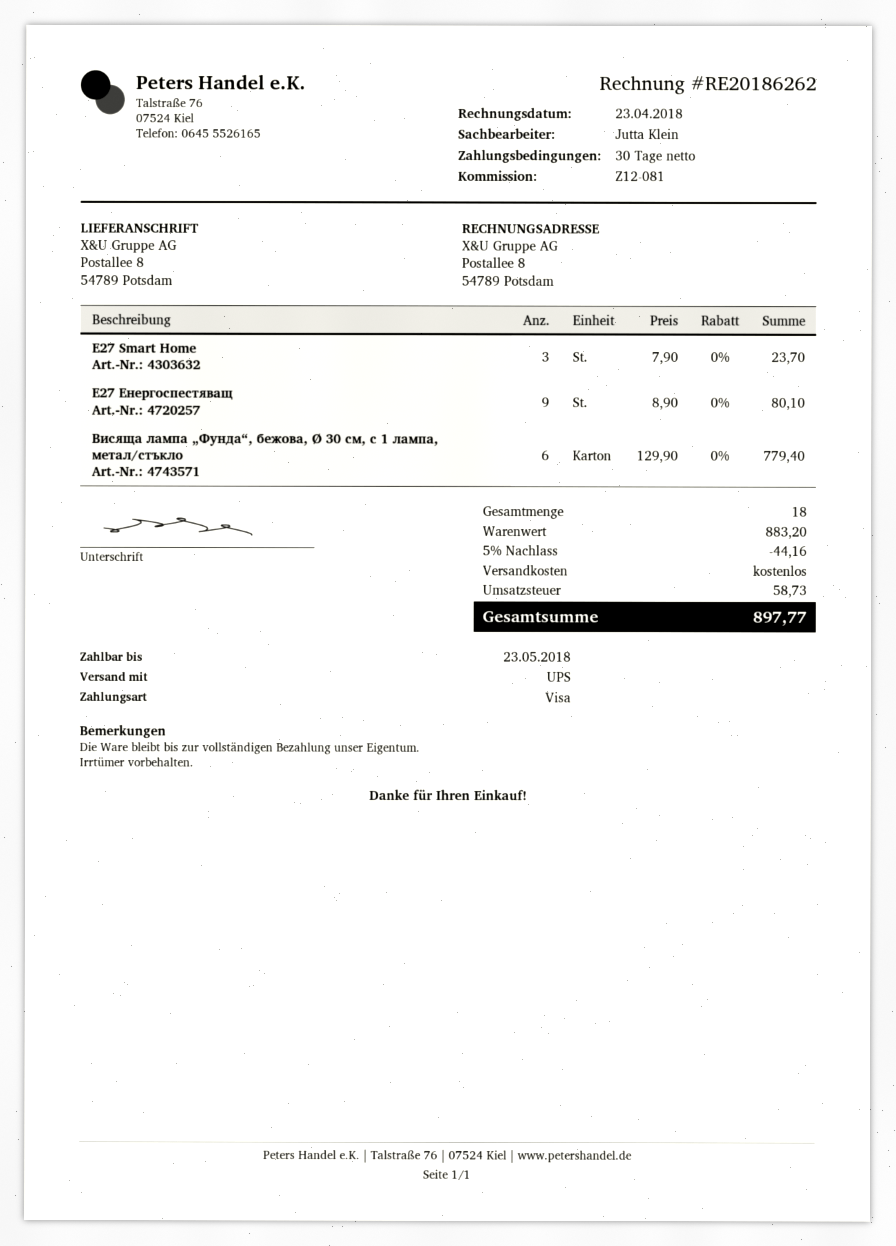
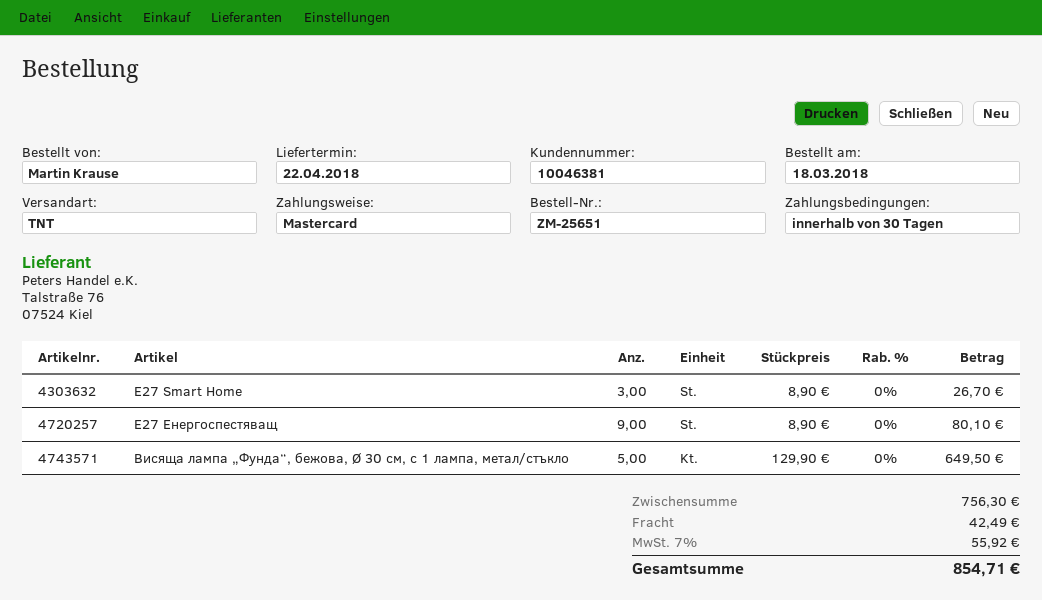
payment method: Visa -> Mastercard
shipping method: UPS -> TNT
E27 Smart Home: 3 x 7.90 = 23.70 -> 3 x 8.90 = 26.70
Висяща лампа „Фунда“, бежова, Ø 30 см, с 1 лампа, метал/стъкло: 6 x 129.90 = 779.40 -> 5 x 129.90 = 649.50
subtotal: 883.20 -> 756.30
discount: 5% = 44.16 -> none
shipping: 0.00 -> 42.49
tax: 58.73 -> 55.92
total: 897.77 -> 854.71

